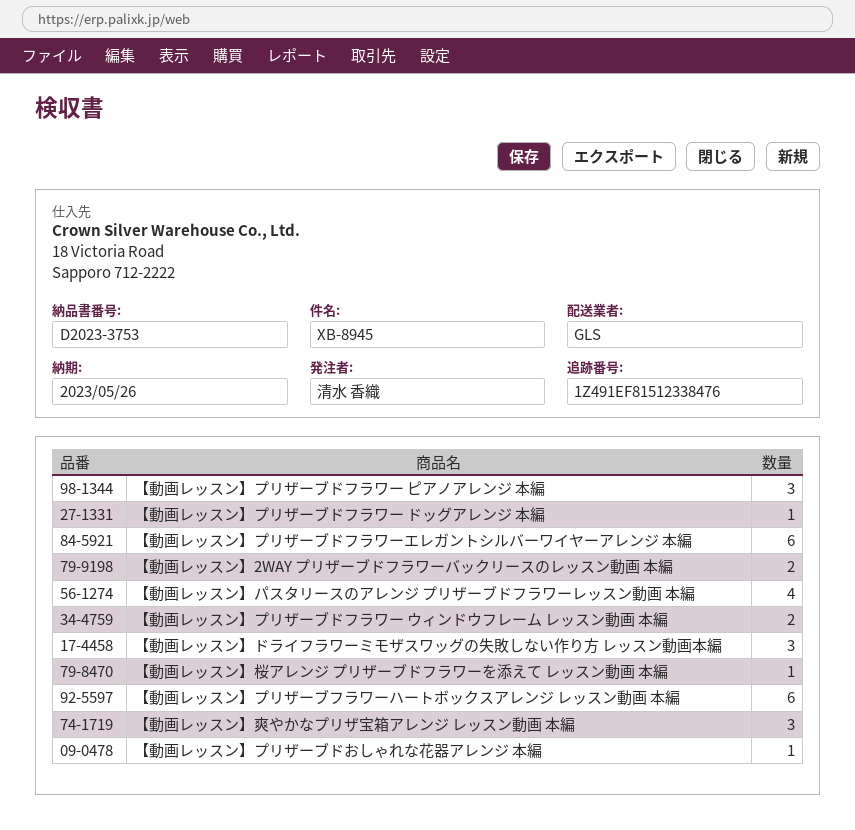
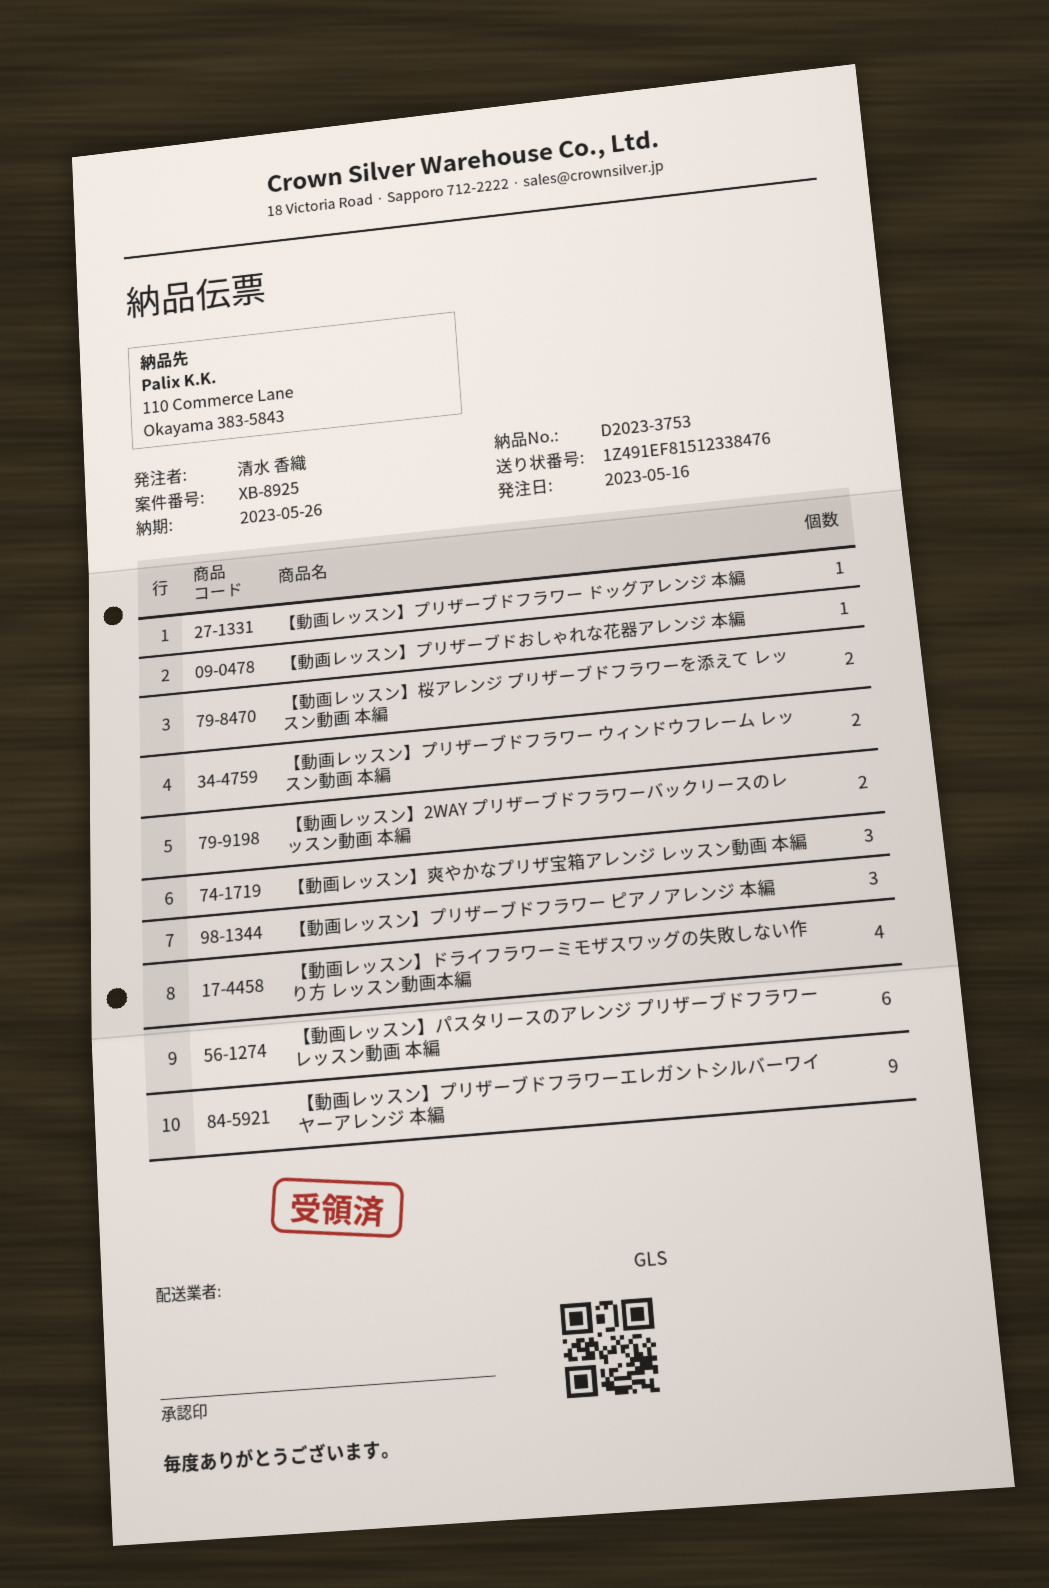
reference: XB-8945 -> XB-8925
【動画レッスン】プリザーブドフラワーエレガントシルバーワイヤーアレンジ 本編: 6 -> 9
【動画レッスン】パスタリースのアレンジ プリザーブドフラワーレッスン動画 本編: 4 -> 6
【動画レッスン】ドライフラワーミモザスワッグの失敗しない作り方 レッスン動画本編: 3 -> 4
【動画レッスン】桜アレンジ プリザーブドフラワーを添えて レッスン動画 本編: 1 -> 2
【動画レッスン】プリザーブフラワーハートボックスアレンジ レッスン動画 本編: 6 -> none

